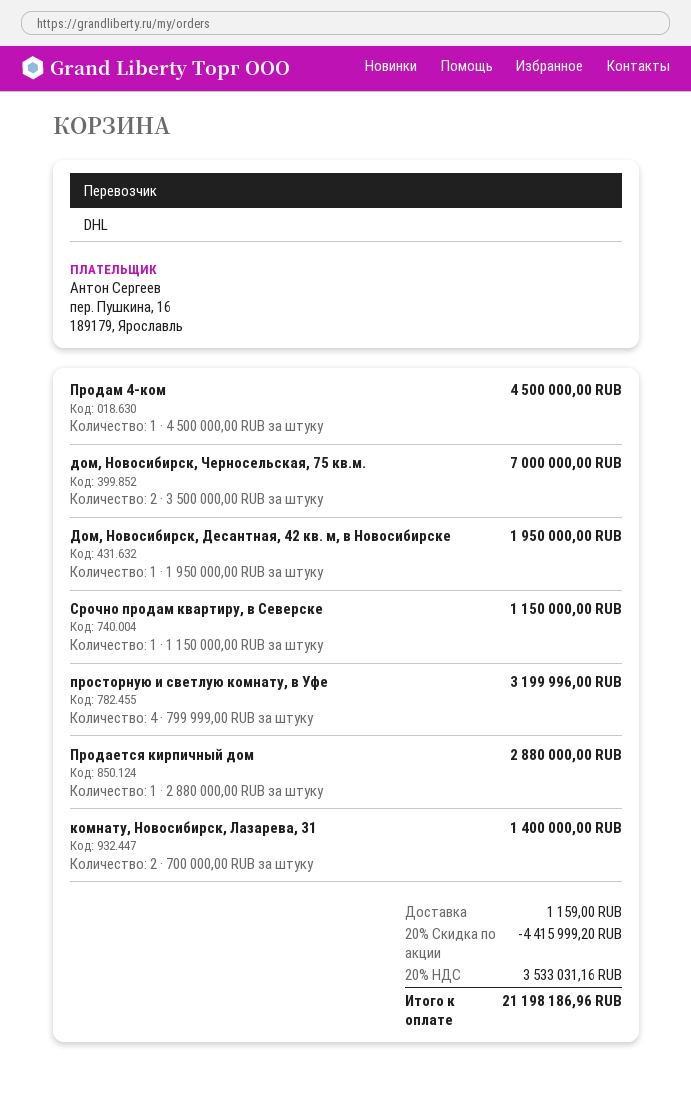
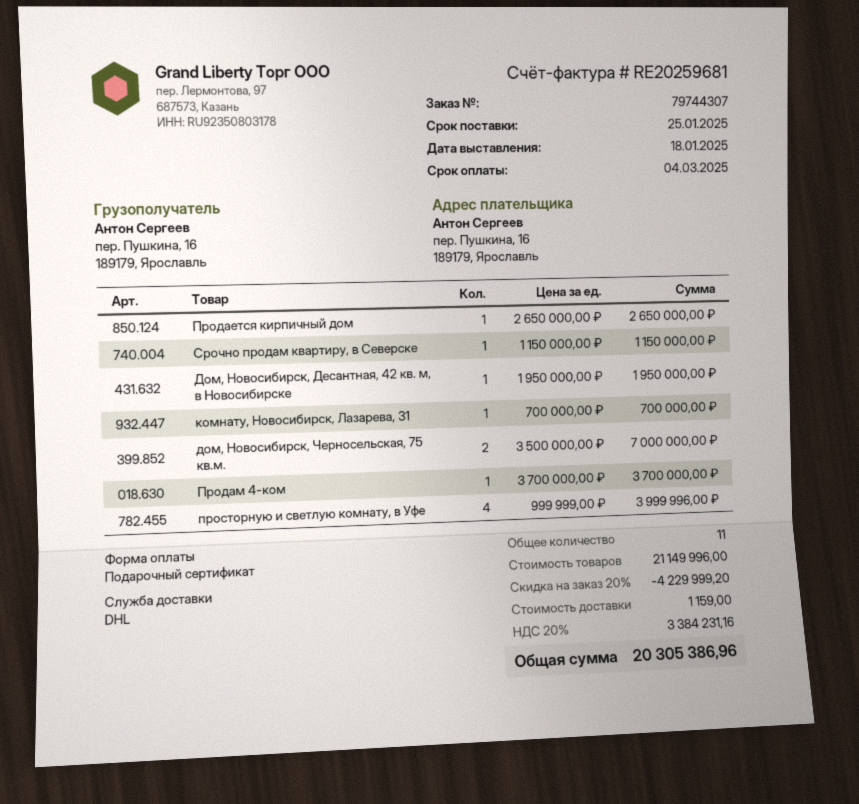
Продам 4-ком: 1 x 4500000.00 = 4500000.00 -> 1 x 3700000.00 = 3700000.00
просторную и светлую комнату, в Уфе: 4 x 799999.00 = 3199996.00 -> 4 x 999999.00 = 3999996.00
Продается кирпичный дом: 1 x 2880000.00 = 2880000.00 -> 1 x 2650000.00 = 2650000.00
комнату, Новосибирск, Лазарева, 31: 2 x 700000.00 = 1400000.00 -> 1 x 700000.00 = 700000.00
discount: 20% = 4415999.20 -> 20% = 4229999.20
tax: 20% = 3533031.16 -> 20% = 3384231.16
total: 21198186.96 -> 20305386.96

